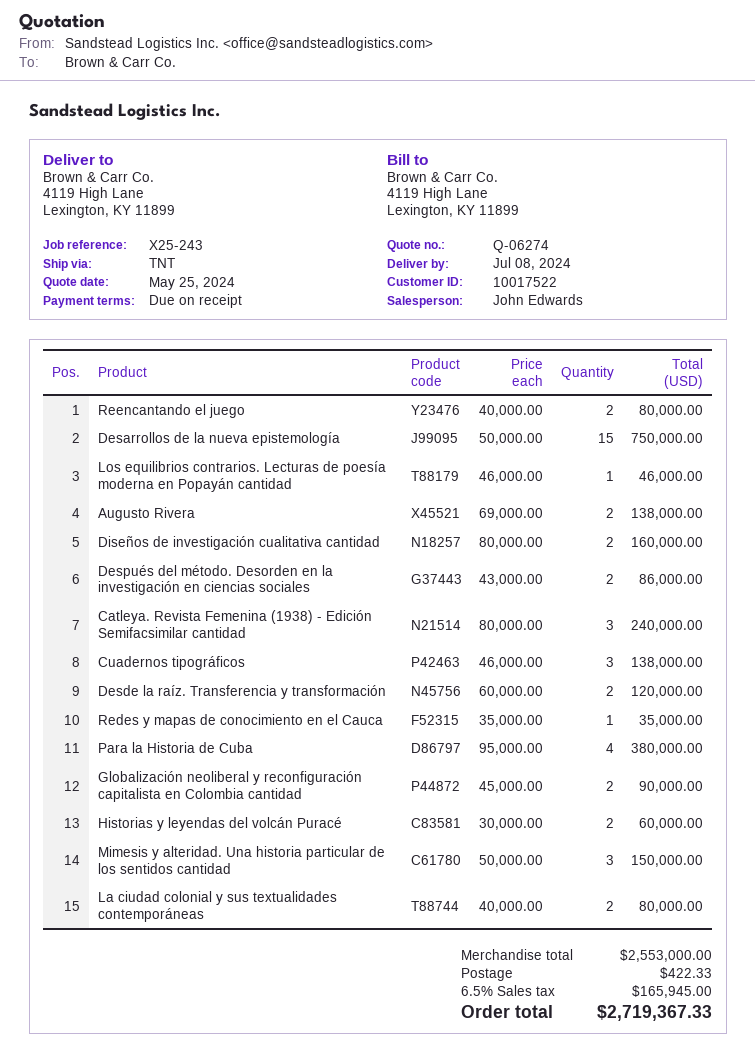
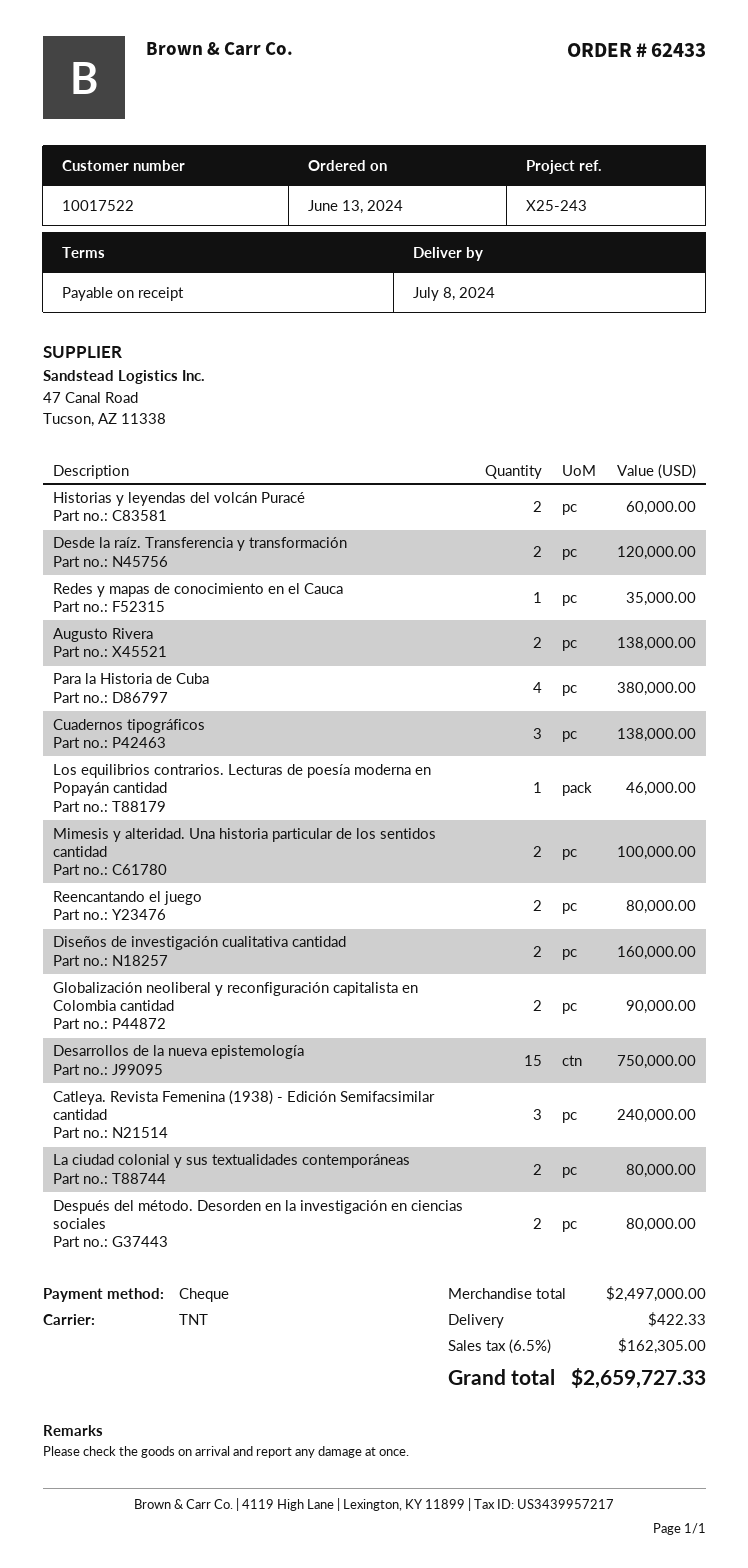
Después del método. Desorden en la investigación en ciencias sociales: 2 for 86000.00 -> 2 for 80000.00
Mimesis y alteridad. Una historia particular de los sentidos cantidad: 3 for 150000.00 -> 2 for 100000.00
subtotal: 2553000.00 -> 2497000.00
tax: 6.5% = 165945.00 -> 6.5% = 162305.00
total: 2719367.33 -> 2659727.33

